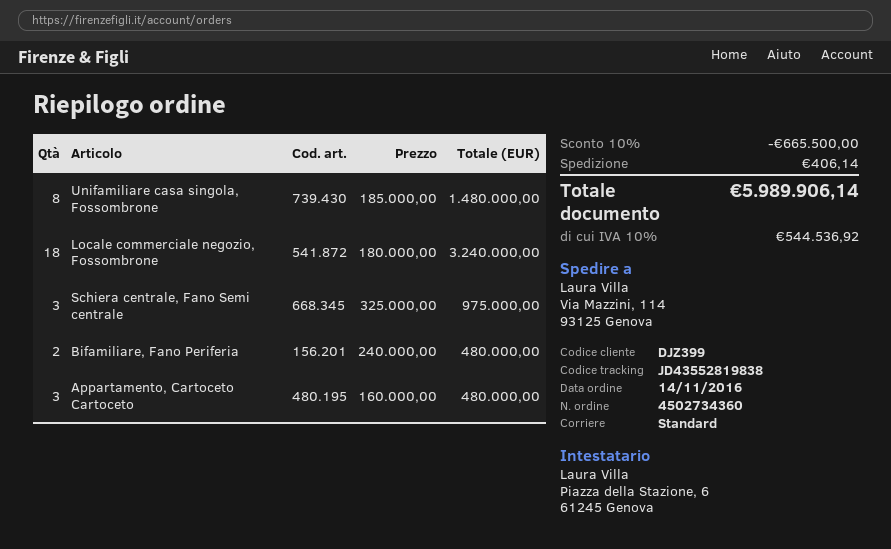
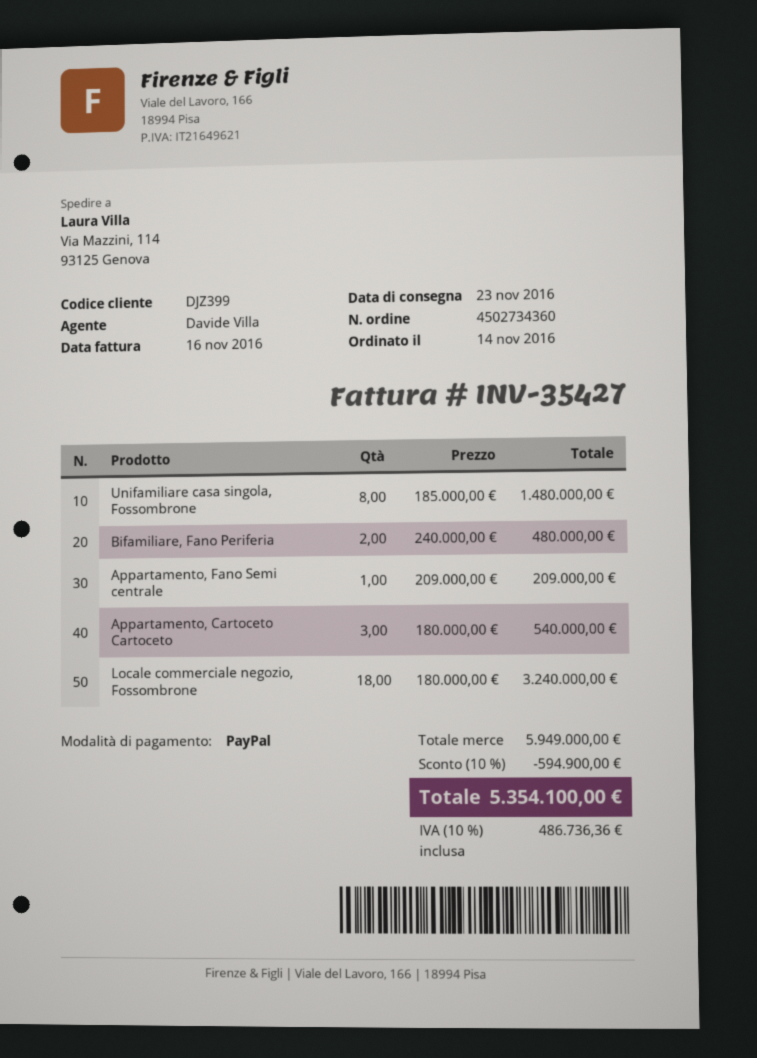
Schiera centrale, Fano Semi centrale: 3 x 325000.00 = 975000.00 -> none
Appartamento, Cartoceto Cartoceto: 3 x 160000.00 = 480000.00 -> 3 x 180000.00 = 540000.00
Appartamento, Fano Semi centrale: none -> 1 x 209000.00 = 209000.00
discount: 10% = 665500.00 -> 10% = 594900.00
shipping: 406.14 -> none
tax: 10% = 544536.92 -> 10% = 486736.36
total: 5989906.14 -> 5354100.00

